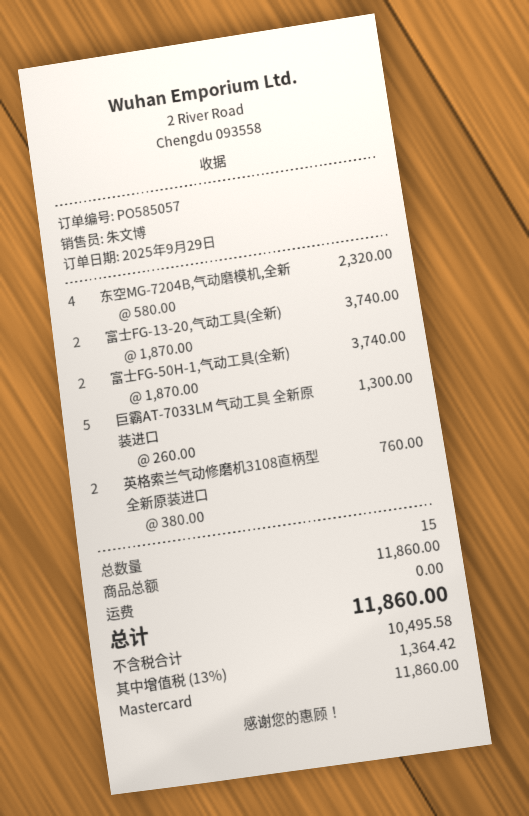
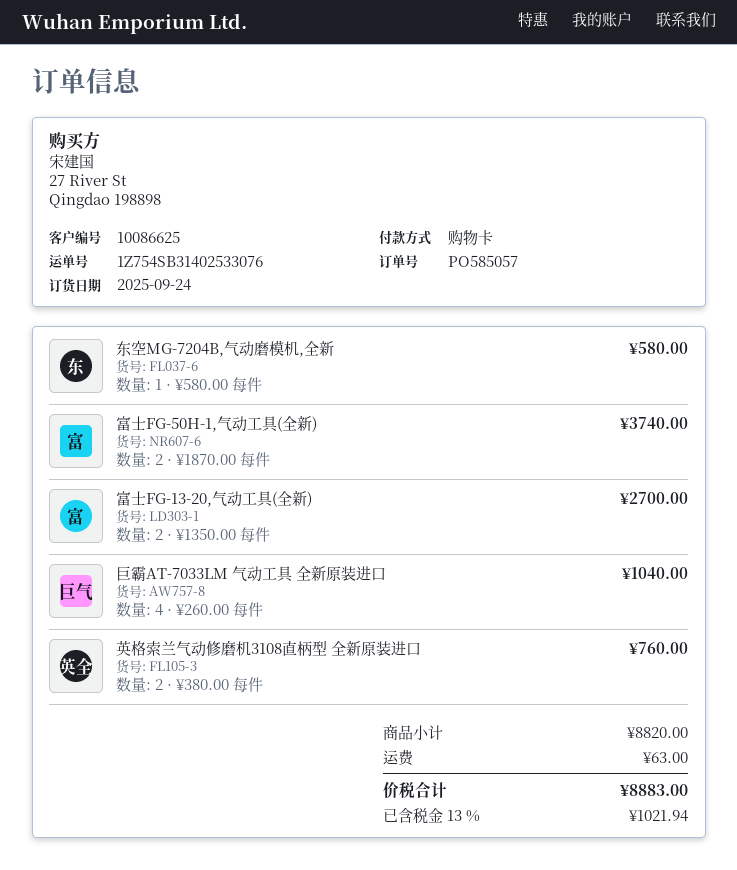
order date: 2025-09-29 -> 2025-09-24
payment method: Mastercard -> gift card
东空MG-7204B,气动磨模机,全新: 4 x 580.00 = 2320.00 -> 1 x 580.00 = 580.00
富士FG-13-20,气动工具(全新): 2 x 1870.00 = 3740.00 -> 2 x 1350.00 = 2700.00
巨霸AT-7033LM 气动工具 全新原装进口: 5 x 260.00 = 1300.00 -> 4 x 260.00 = 1040.00
subtotal: 11860.00 -> 8820.00
shipping: 0.00 -> 63.00
tax: 13% = 1364.42 -> 13% = 1021.94
total: 11860.00 -> 8883.00

